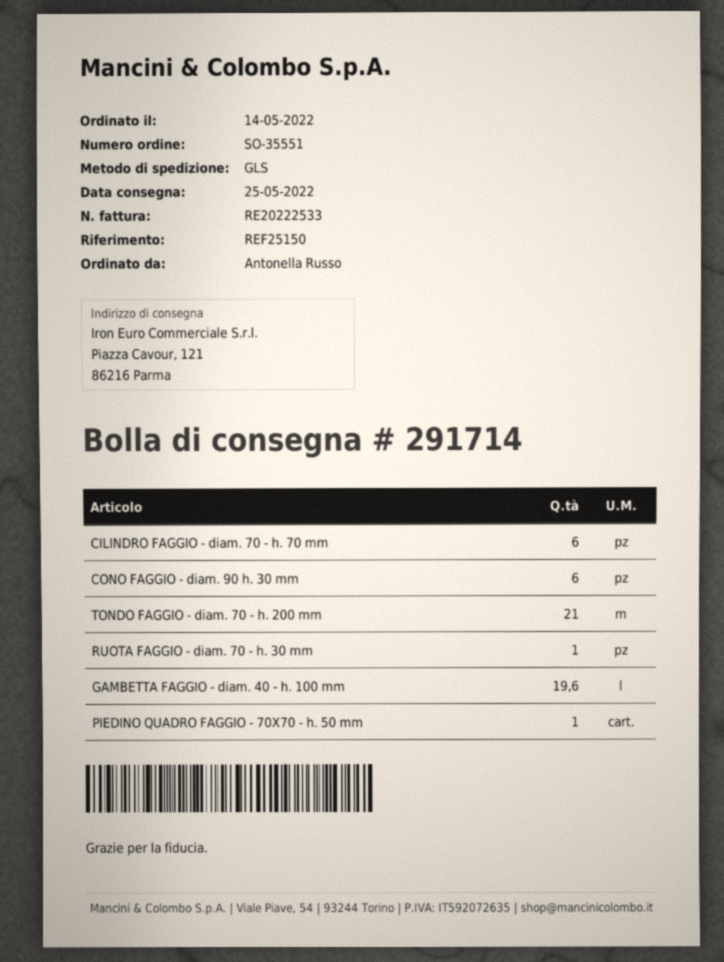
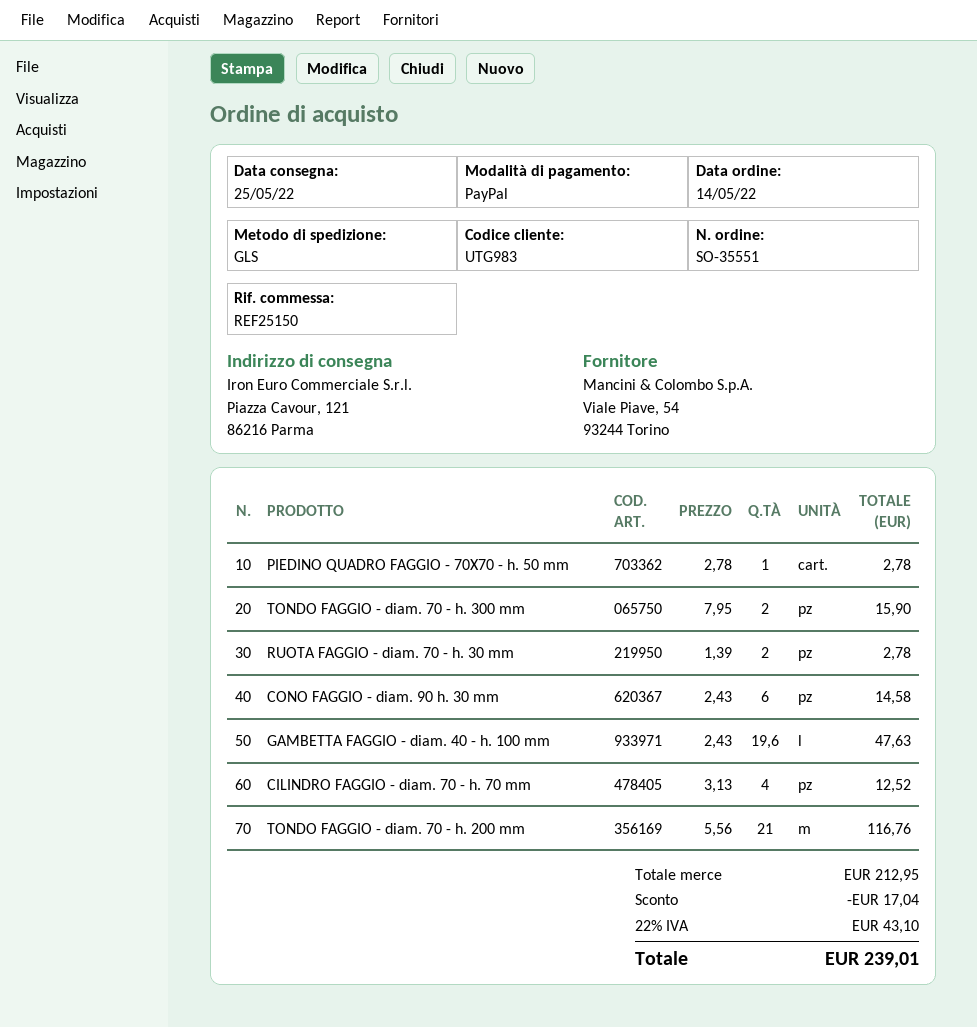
CILINDRO FAGGIO - diam. 70 - h. 70 mm: 6 -> 4
RUOTA FAGGIO - diam. 70 - h. 30 mm: 1 -> 2
TONDO FAGGIO - diam. 70 - h. 300 mm: none -> 2

